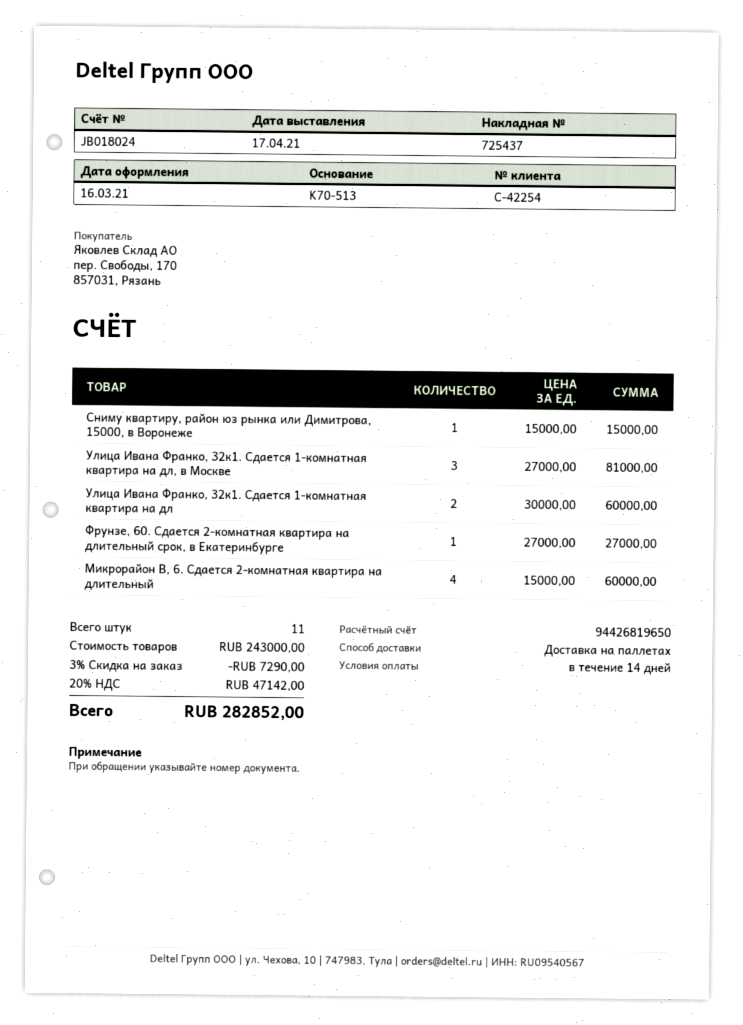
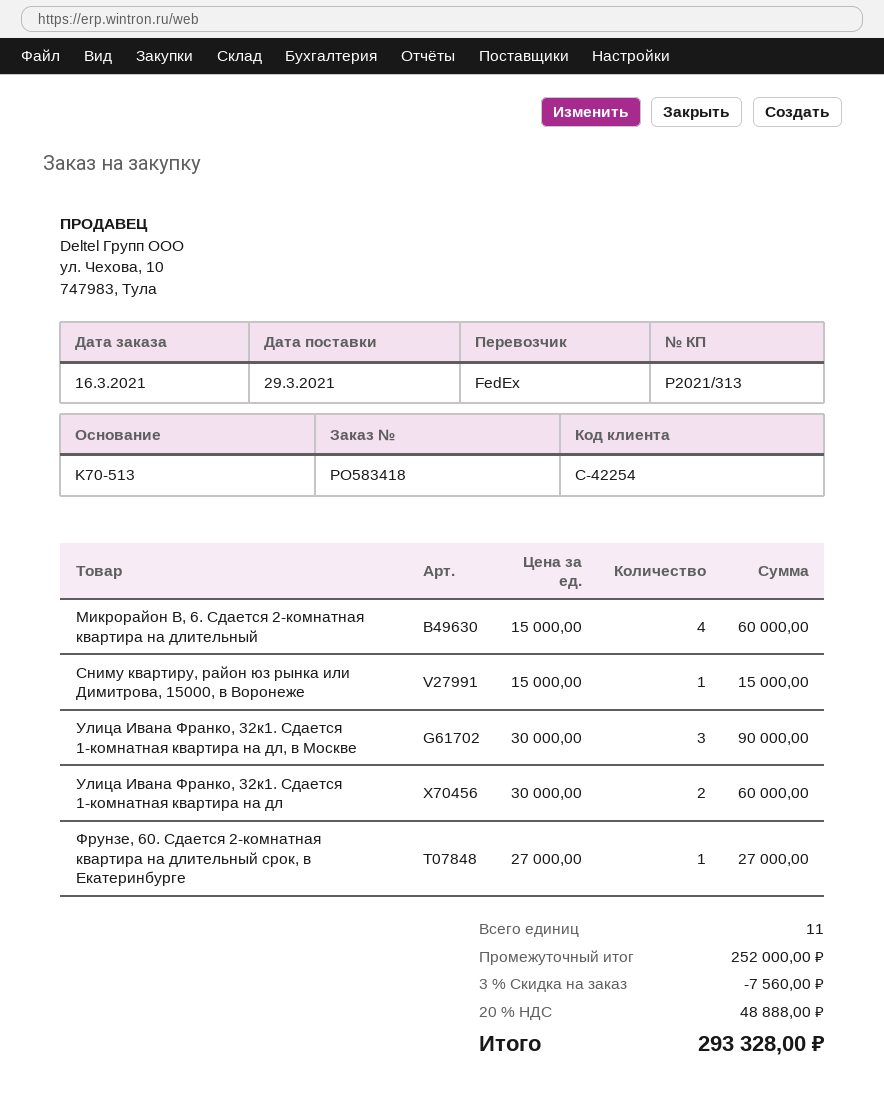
shipping method: pallet freight -> FedEx
Улица Ивана Франко, 32к1. Сдается 1-комнатная квартира на дл, в Москве: 3 x 27000.00 = 81000.00 -> 3 x 30000.00 = 90000.00
subtotal: 243000.00 -> 252000.00
discount: 3% = 7290.00 -> 3% = 7560.00
tax: 20% = 47142.00 -> 20% = 48888.00
total: 282852.00 -> 293328.00

